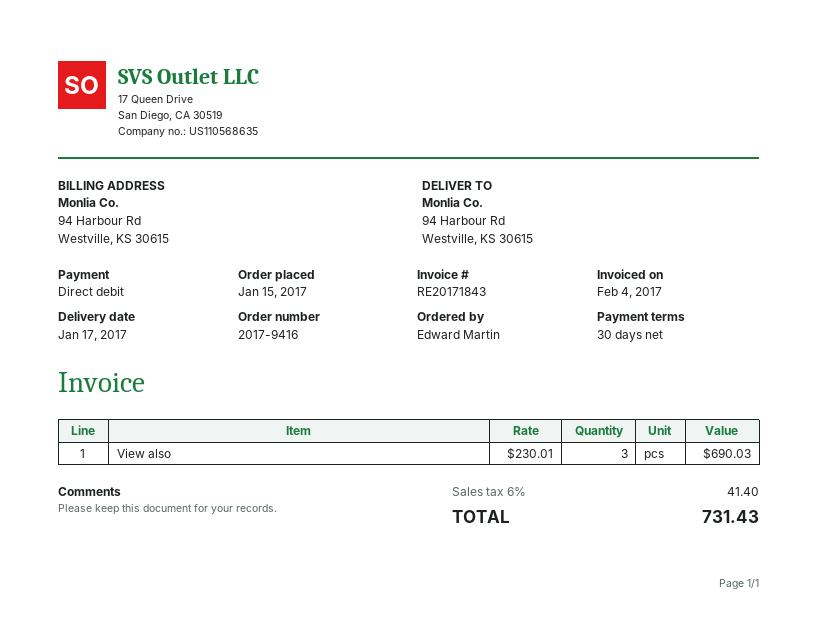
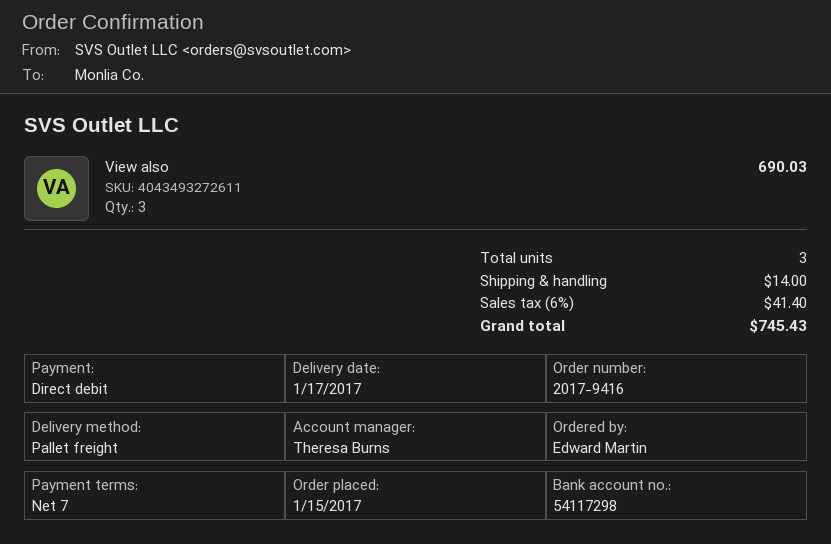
payment terms: 30 days -> 7 days
shipping: none -> 14.00
total: 731.43 -> 745.43

